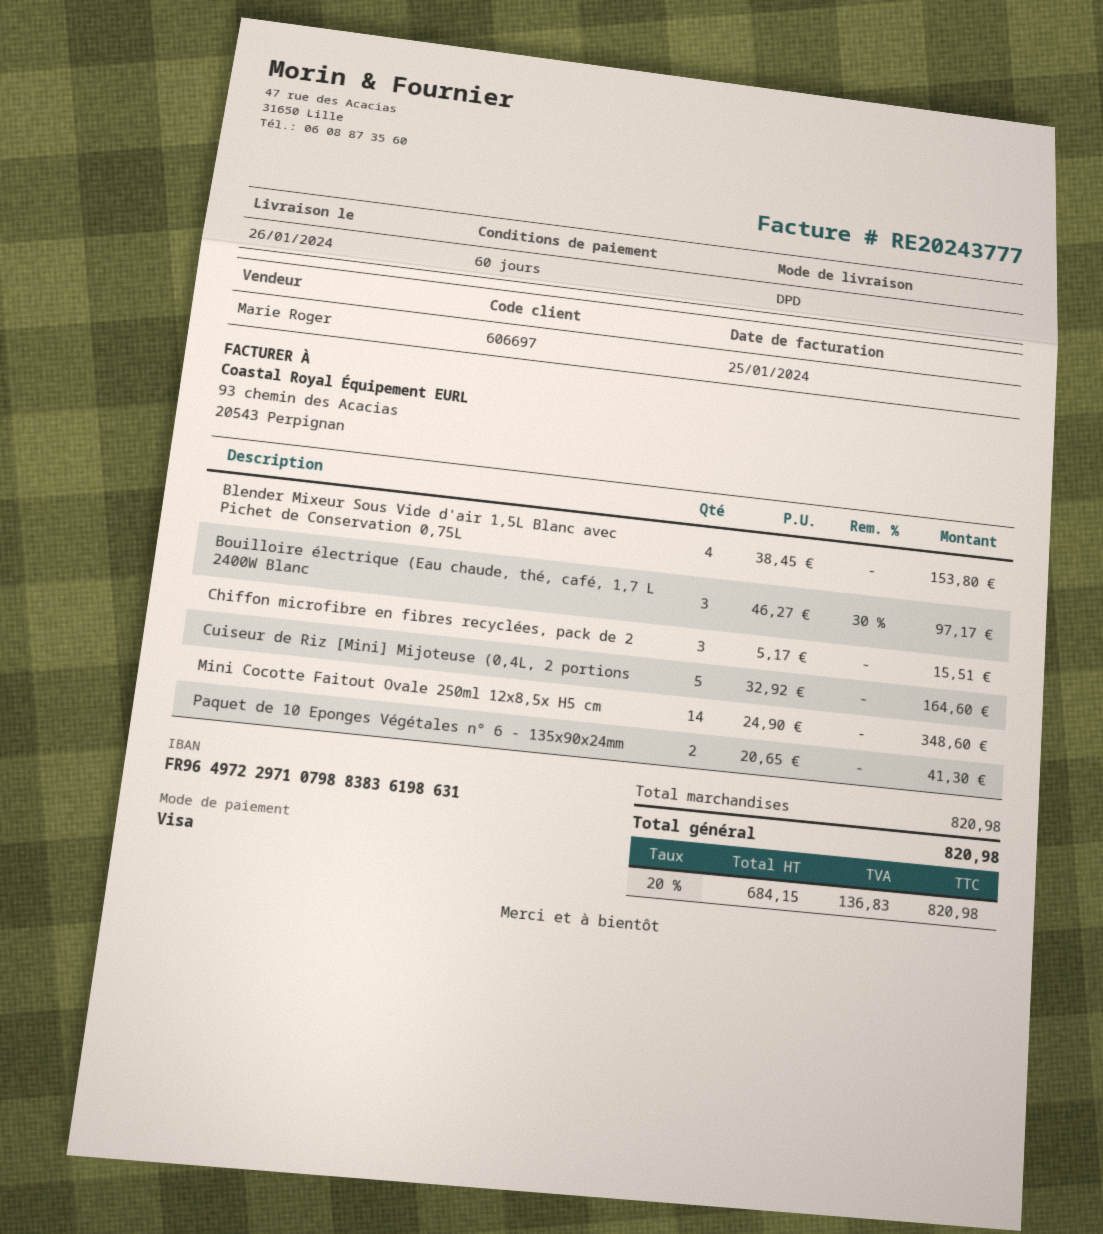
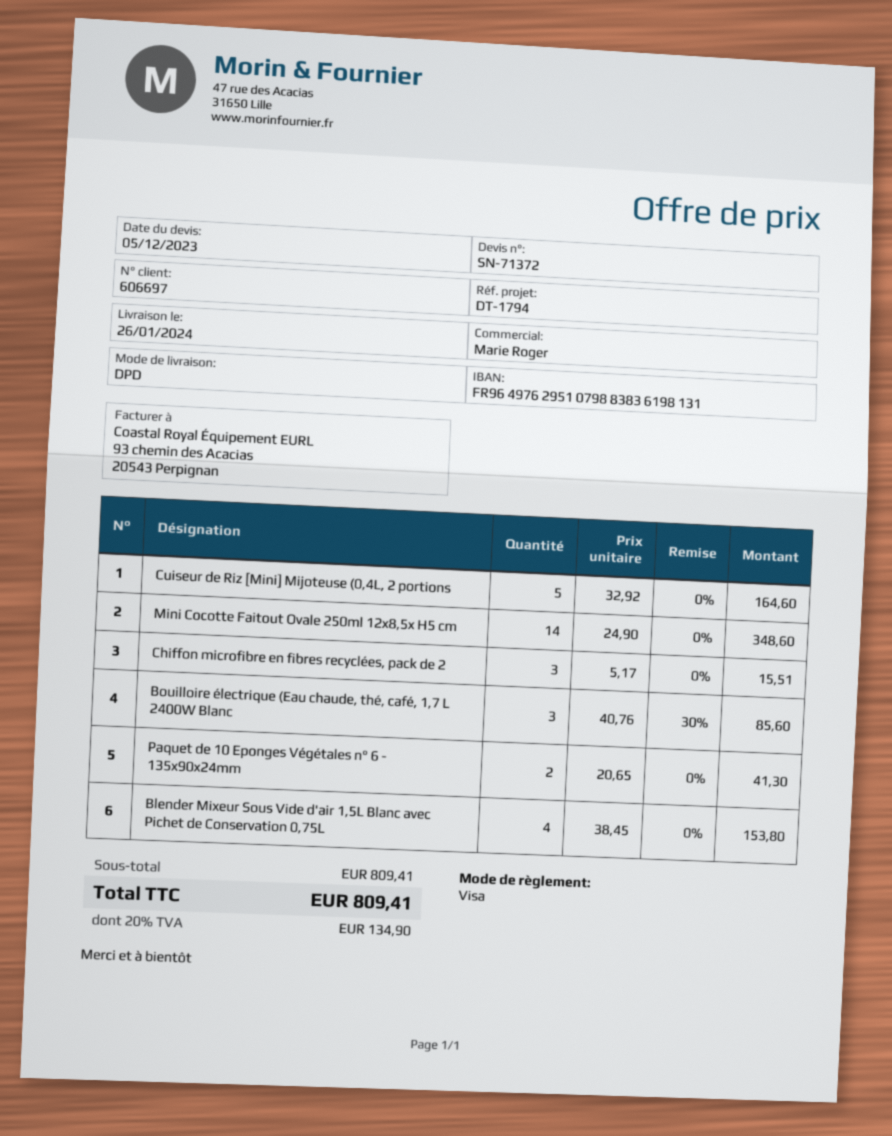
bank account: FR9649722971079883836198631 -> FR9649762951079883836198131
Bouilloire électrique (Eau chaude, thé, café, 1,7 L 2400W Blanc: 3 x 46.27 - 30% = 97.17 -> 3 x 40.76 - 30% = 85.60
subtotal: 820.98 -> 809.41
tax: 20% = 136.83 -> 20% = 134.90
total: 820.98 -> 809.41

